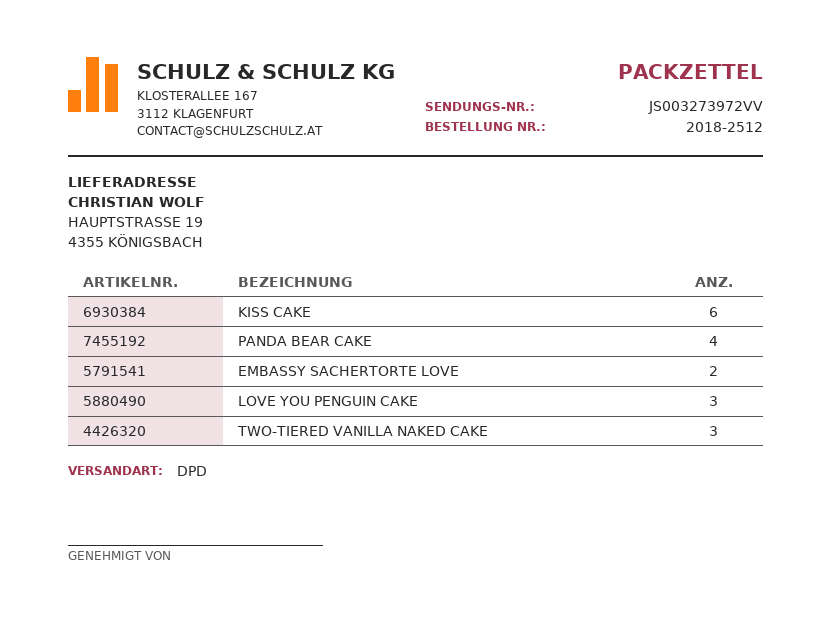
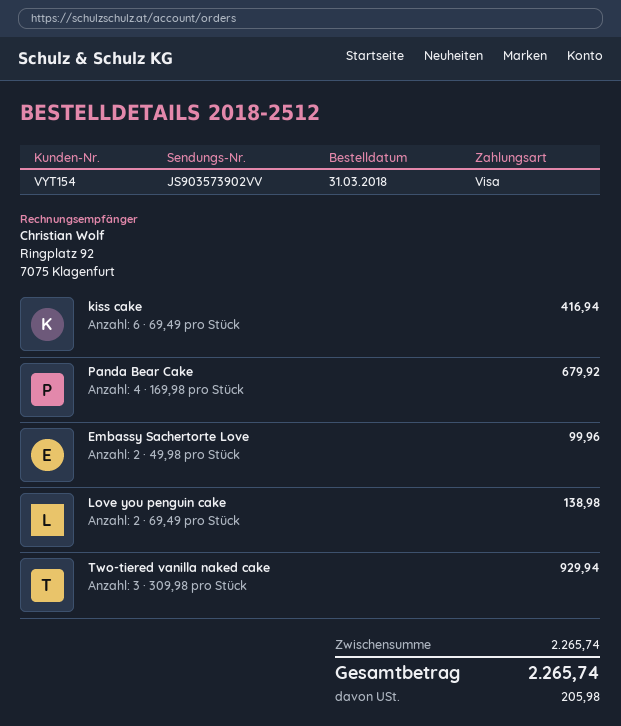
tracking number: JS003273972VV -> JS903573902VV
LOVE YOU PENGUIN CAKE: 3 -> 2

